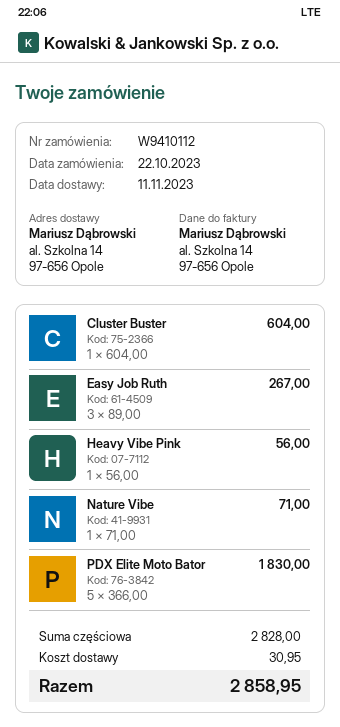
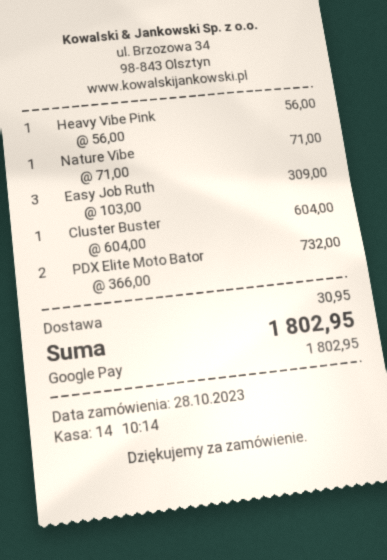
order date: 2023-10-22 -> 2023-10-28
Easy Job Ruth: 3 x 89.00 = 267.00 -> 3 x 103.00 = 309.00
PDX Elite Moto Bator: 5 x 366.00 = 1830.00 -> 2 x 366.00 = 732.00
total: 2858.95 -> 1802.95

